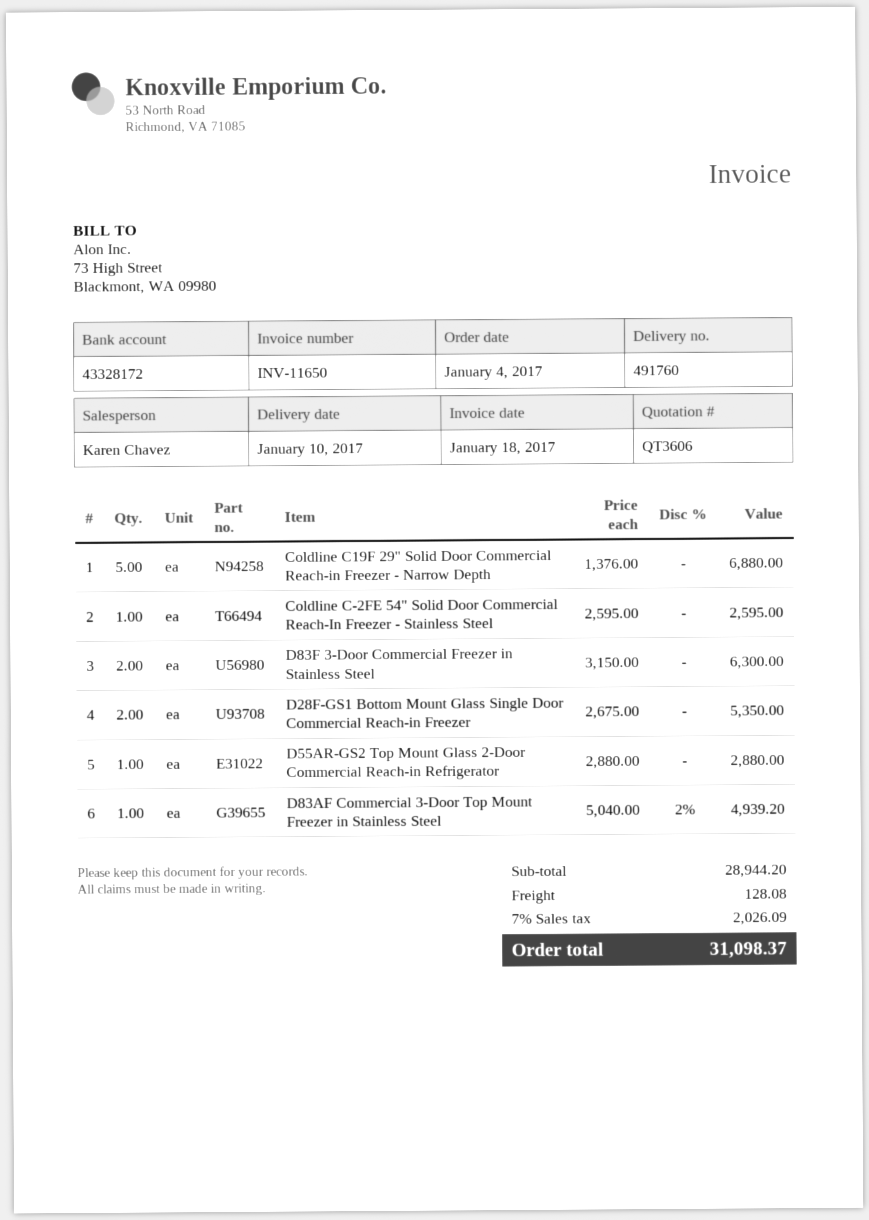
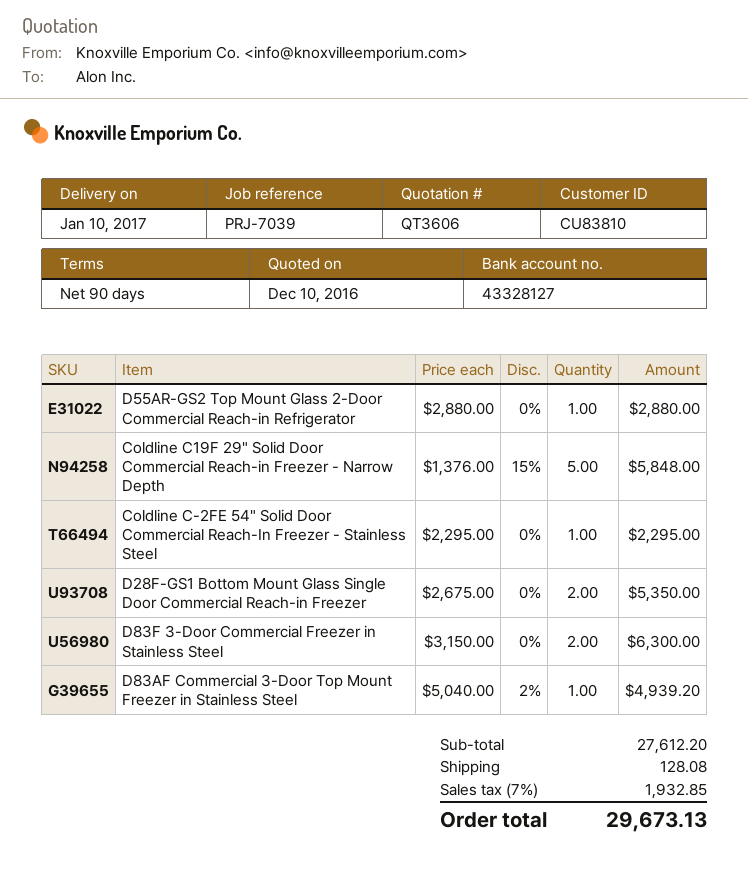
bank account: 43328172 -> 43328127
Coldline C19F 29" Solid Door Commercial Reach-in Freezer - Narrow Depth: 5 x 1376.00 = 6880.00 -> 5 x 1376.00 - 15% = 5848.00
Coldline C-2FE 54" Solid Door Commercial Reach-In Freezer - Stainless Steel: 1 x 2595.00 = 2595.00 -> 1 x 2295.00 = 2295.00
subtotal: 28944.20 -> 27612.20
tax: 7% = 2026.09 -> 7% = 1932.85
total: 31098.37 -> 29673.13

